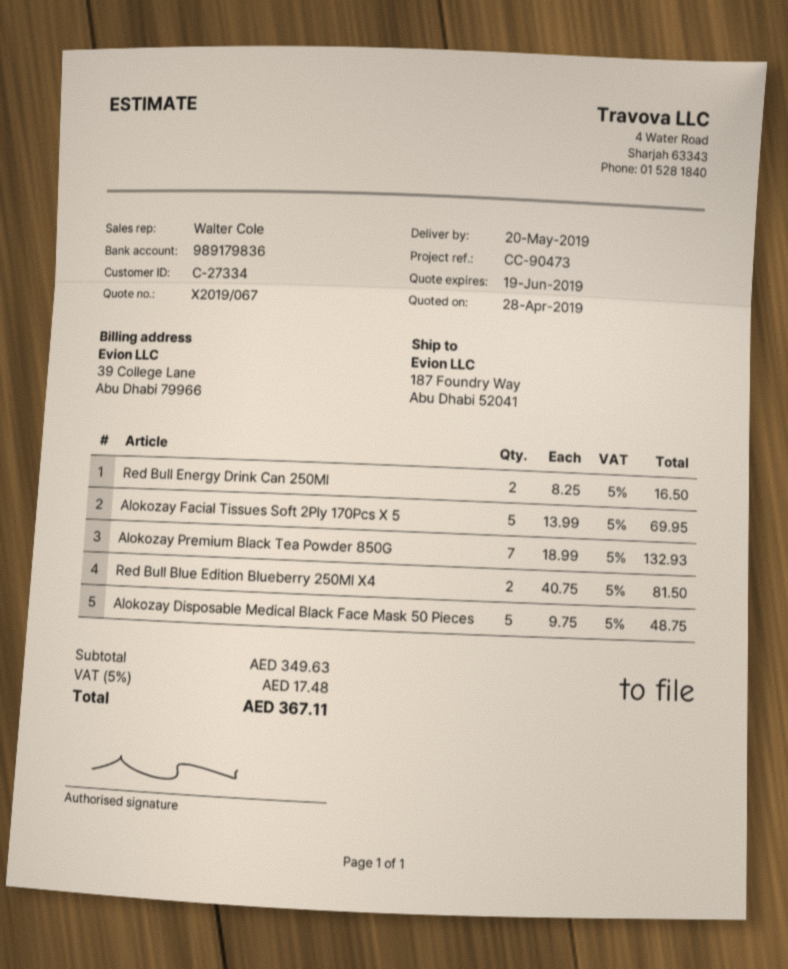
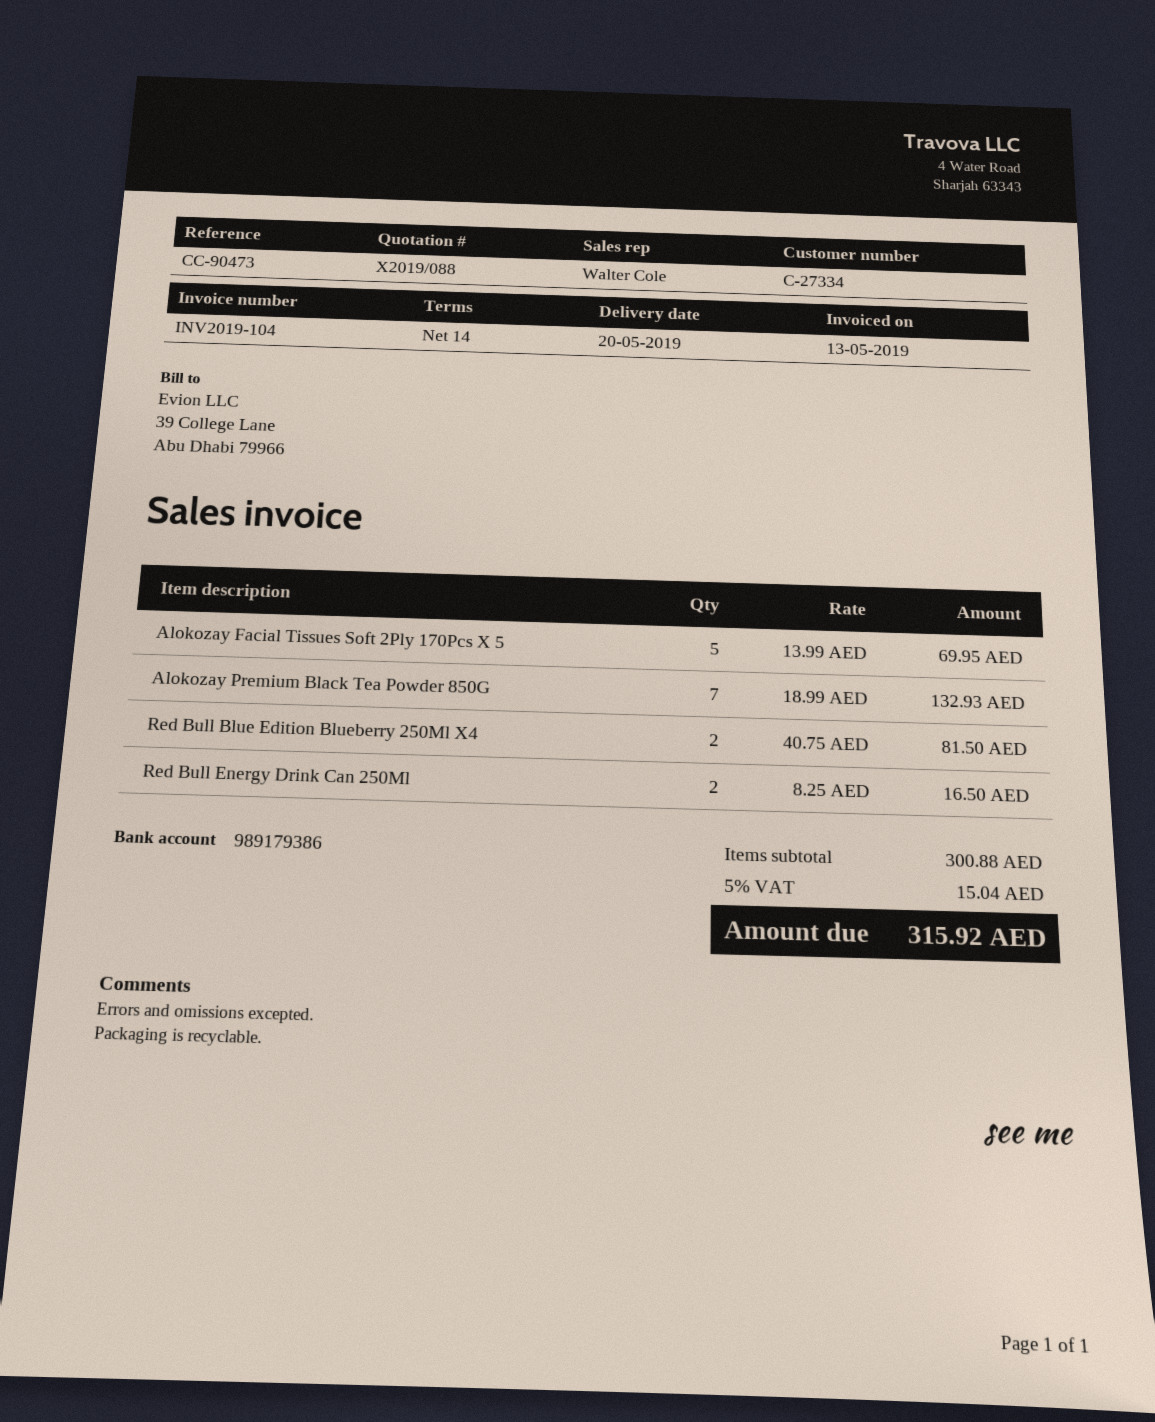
quote number: X2019/067 -> X2019/088
bank account: 989179836 -> 989179386
Alokozay Disposable Medical Black Face Mask 50 Pieces: 5 x 9.75 = 48.75 -> none
subtotal: 349.63 -> 300.88
tax: 5% = 17.48 -> 5% = 15.04
total: 367.11 -> 315.92

